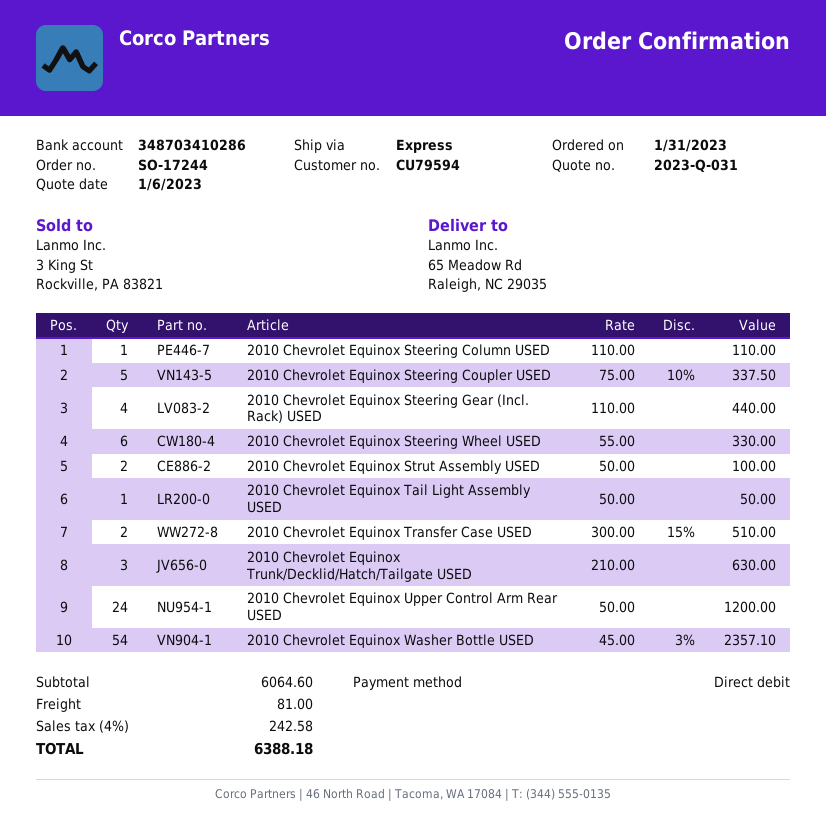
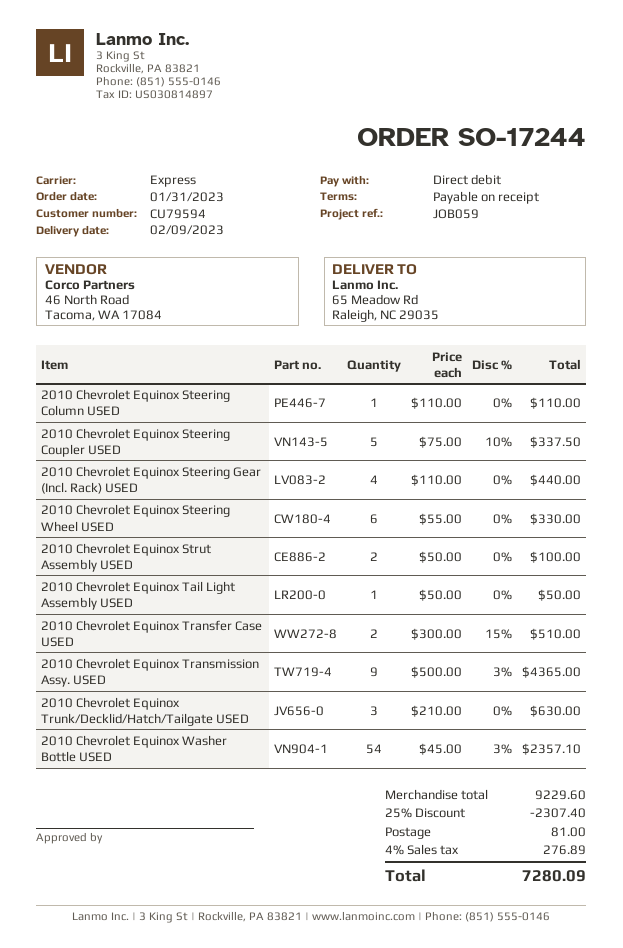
2010 Chevrolet Equinox Upper Control Arm Rear USED: 24 x 50.00 = 1200.00 -> none
2010 Chevrolet Equinox Transmission Assy. USED: none -> 9 x 500.00 - 3% = 4365.00
subtotal: 6064.60 -> 9229.60
discount: none -> 25% = 2307.40
tax: 4% = 242.58 -> 4% = 276.89
total: 6388.18 -> 7280.09

